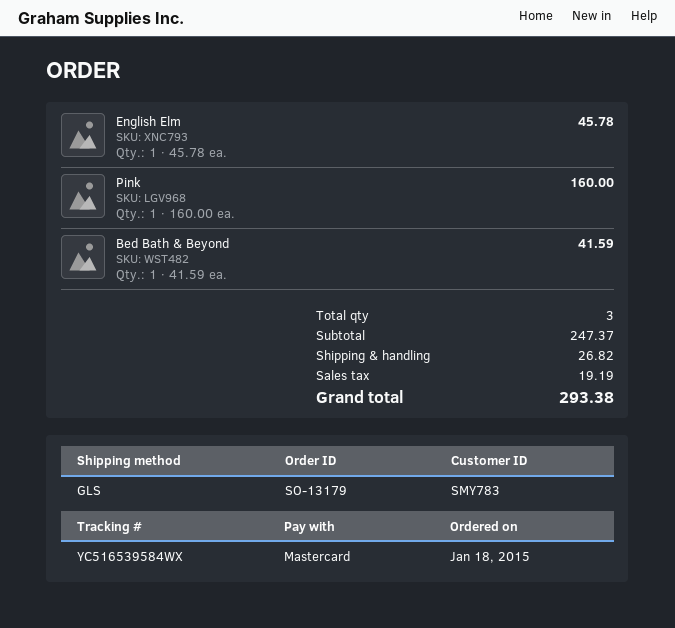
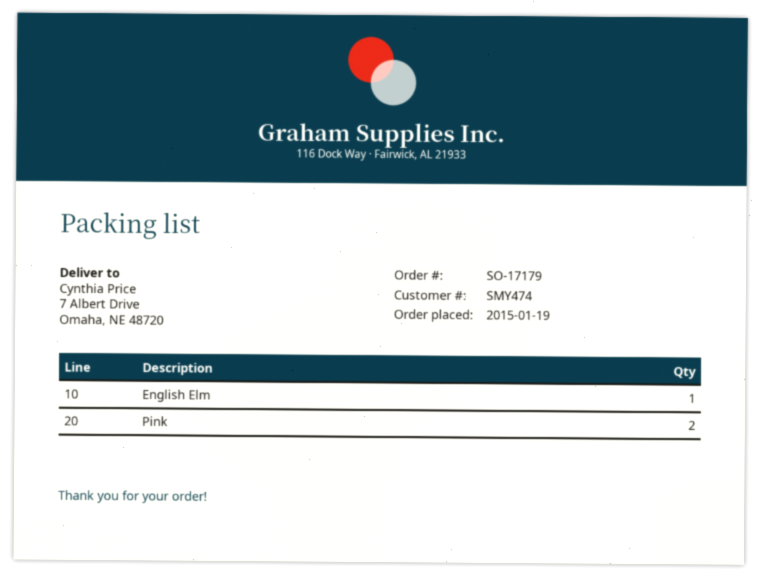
order number: SO-13179 -> SO-17179
order date: 2015-01-18 -> 2015-01-19
customer number: SMY783 -> SMY474
Pink: 1 -> 2
Bed Bath & Beyond: 1 -> none

